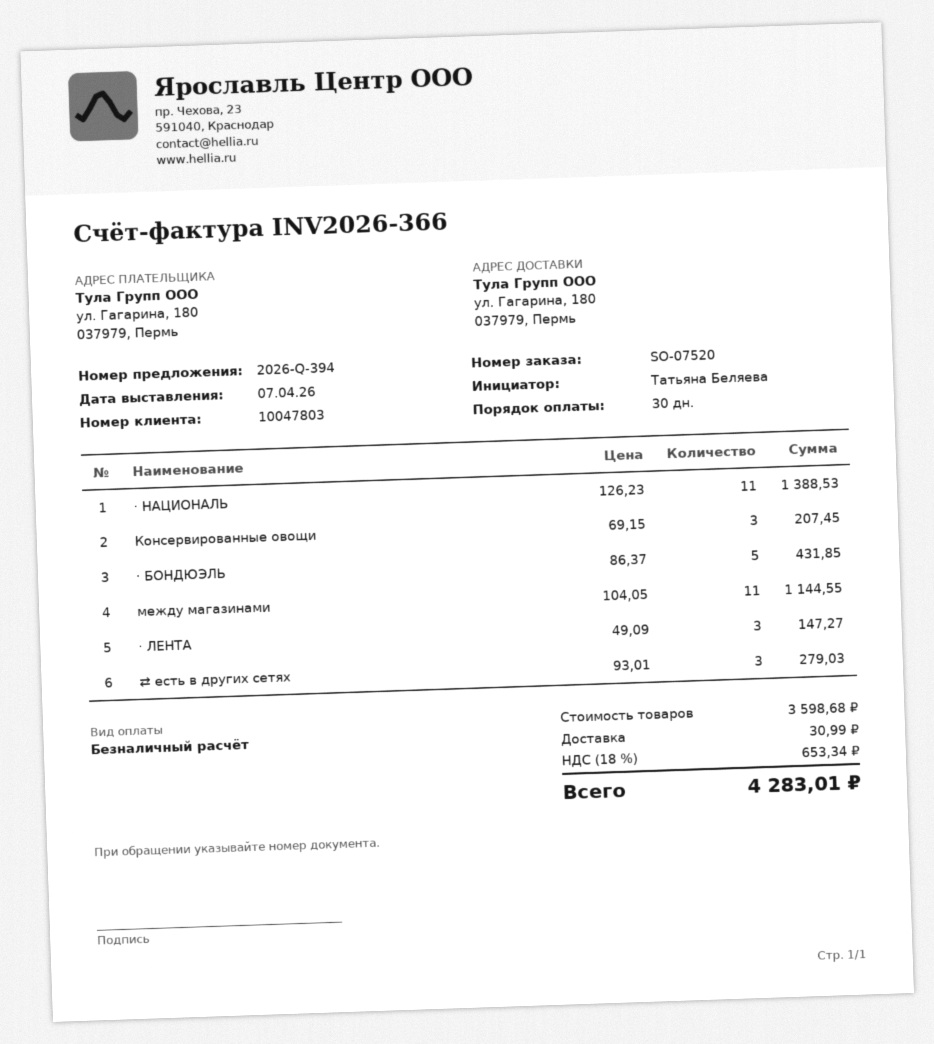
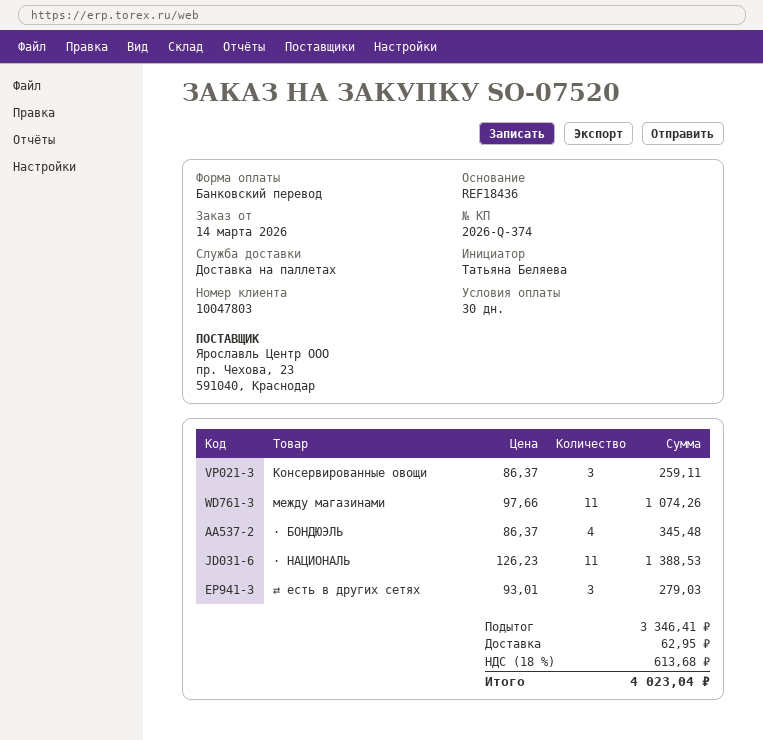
quote number: 2026-Q-394 -> 2026-Q-374
Консервированные овощи: 3 x 69.15 = 207.45 -> 3 x 86.37 = 259.11
· БОНДЮЭЛЬ: 5 x 86.37 = 431.85 -> 4 x 86.37 = 345.48
между магазинами: 11 x 104.05 = 1144.55 -> 11 x 97.66 = 1074.26
· ЛЕНТА: 3 x 49.09 = 147.27 -> none
subtotal: 3598.68 -> 3346.41
shipping: 30.99 -> 62.95
tax: 18% = 653.34 -> 18% = 613.68
total: 4283.01 -> 4023.04

